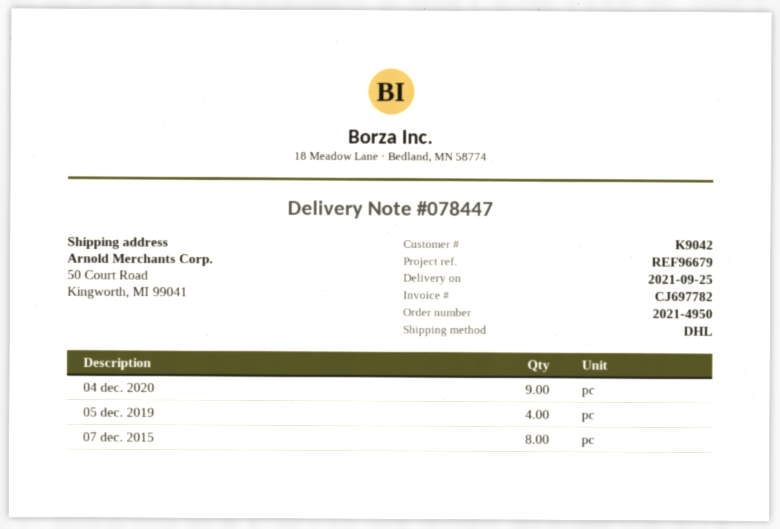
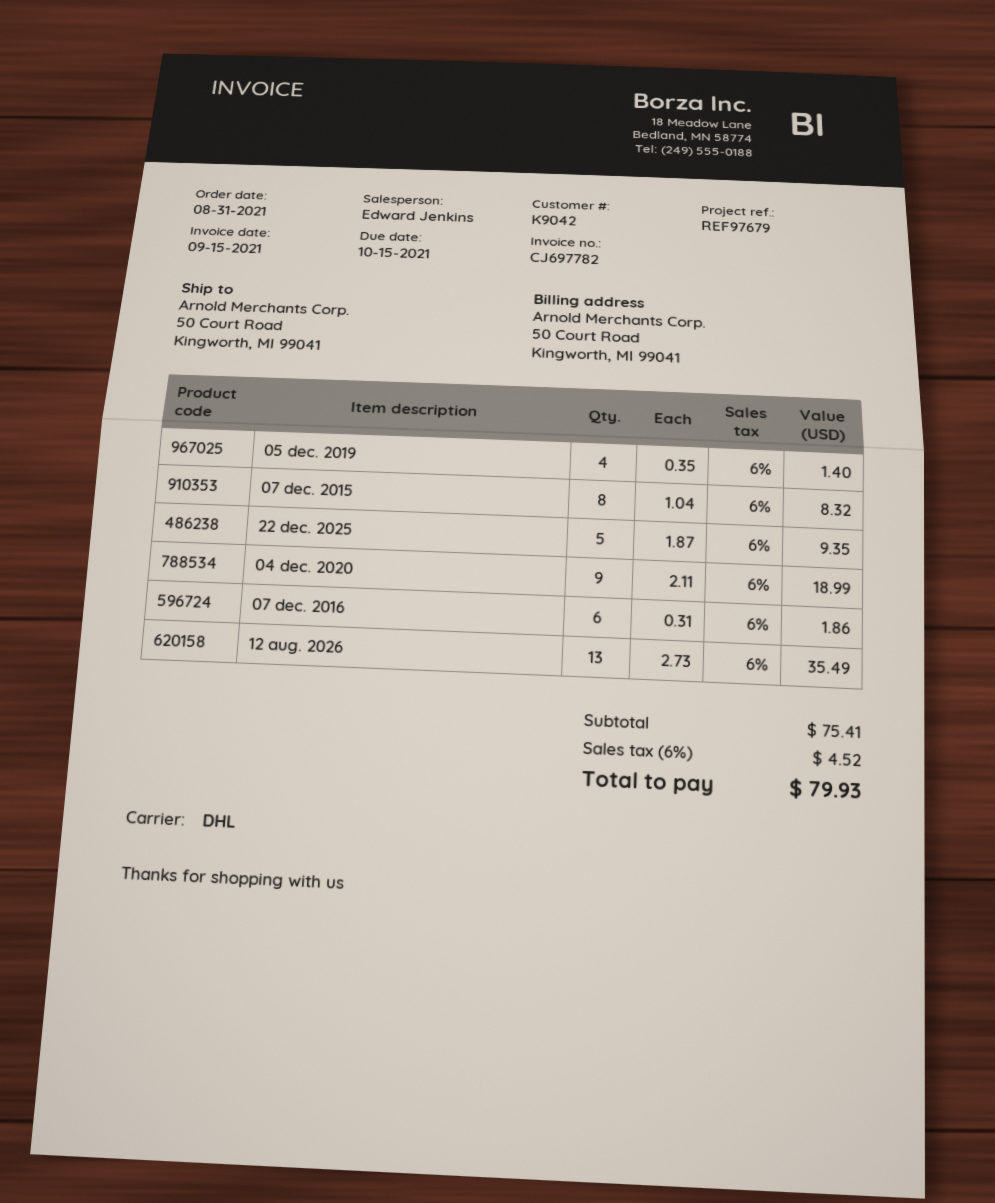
reference: REF96679 -> REF97679
22 dec. 2025: none -> 5
07 dec. 2016: none -> 6
12 aug. 2026: none -> 13

